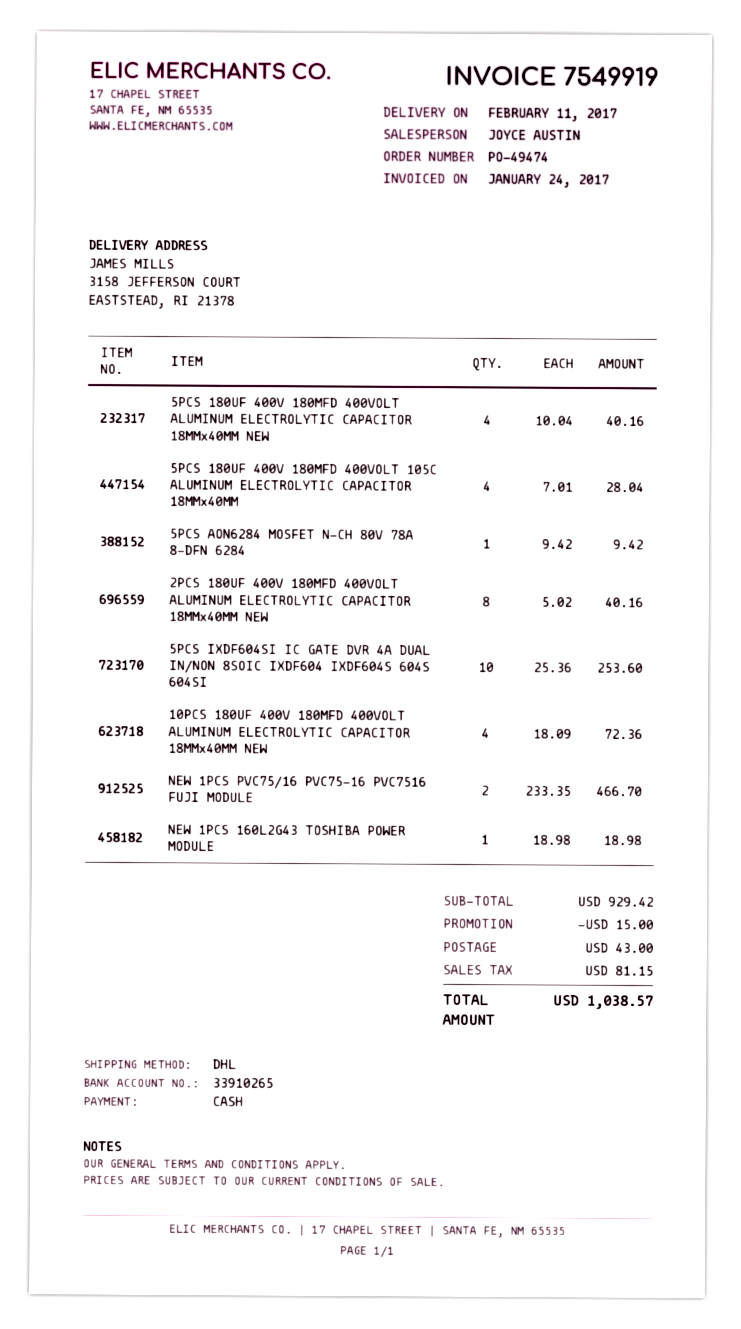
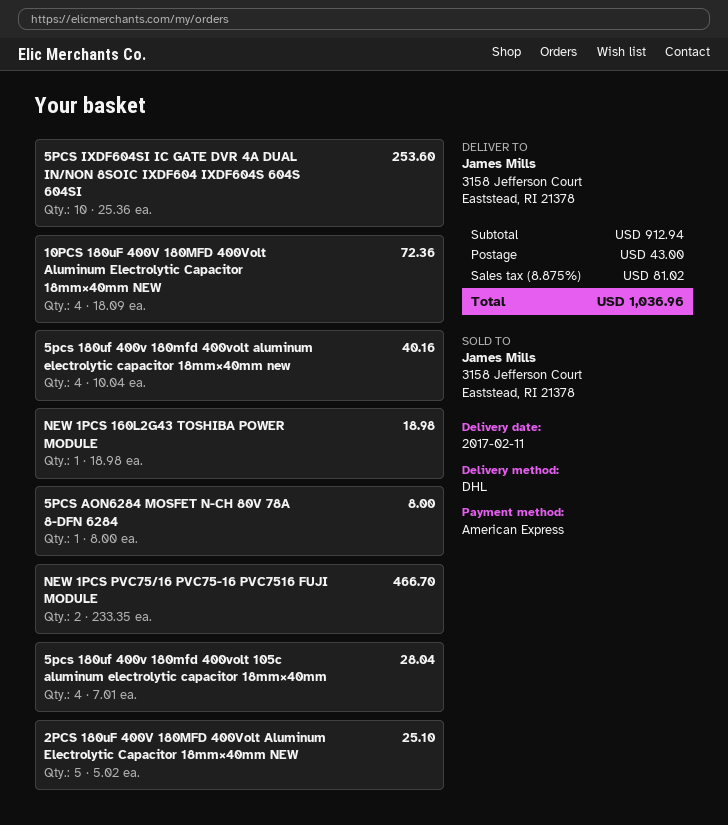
payment method: cash -> American Express
5PCS AON6284 MOSFET N-CH 80V 78A 8-DFN 6284: 1 x 9.42 = 9.42 -> 1 x 8.00 = 8.00
2PCS 180UF 400V 180MFD 400VOLT ALUMINUM ELECTROLYTIC CAPACITOR 18MM×40MM NEW: 8 x 5.02 = 40.16 -> 5 x 5.02 = 25.10
subtotal: 929.42 -> 912.94
discount: 15.00 -> none
tax: 81.15 -> 81.02
total: 1038.57 -> 1036.96

